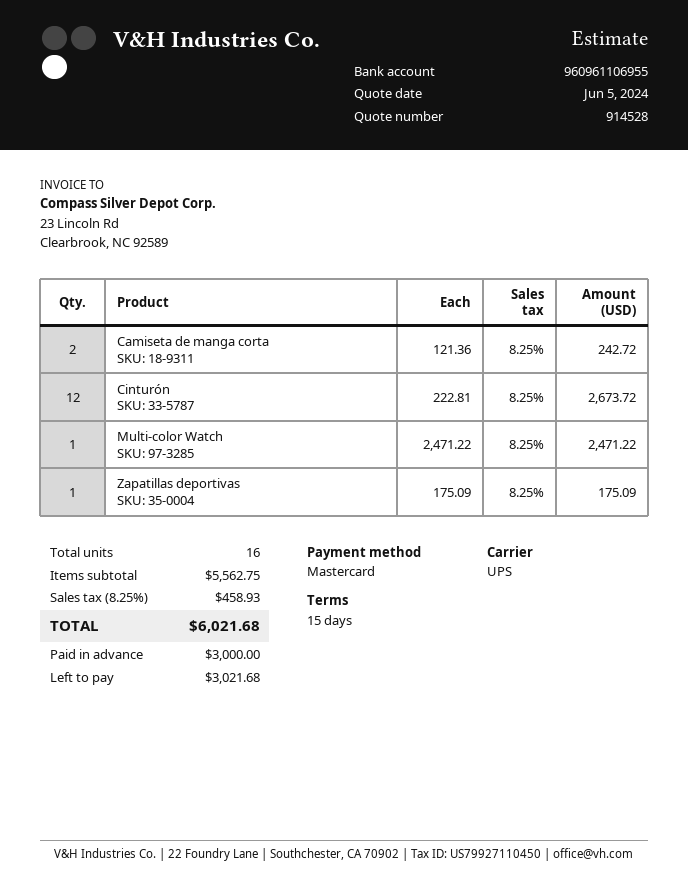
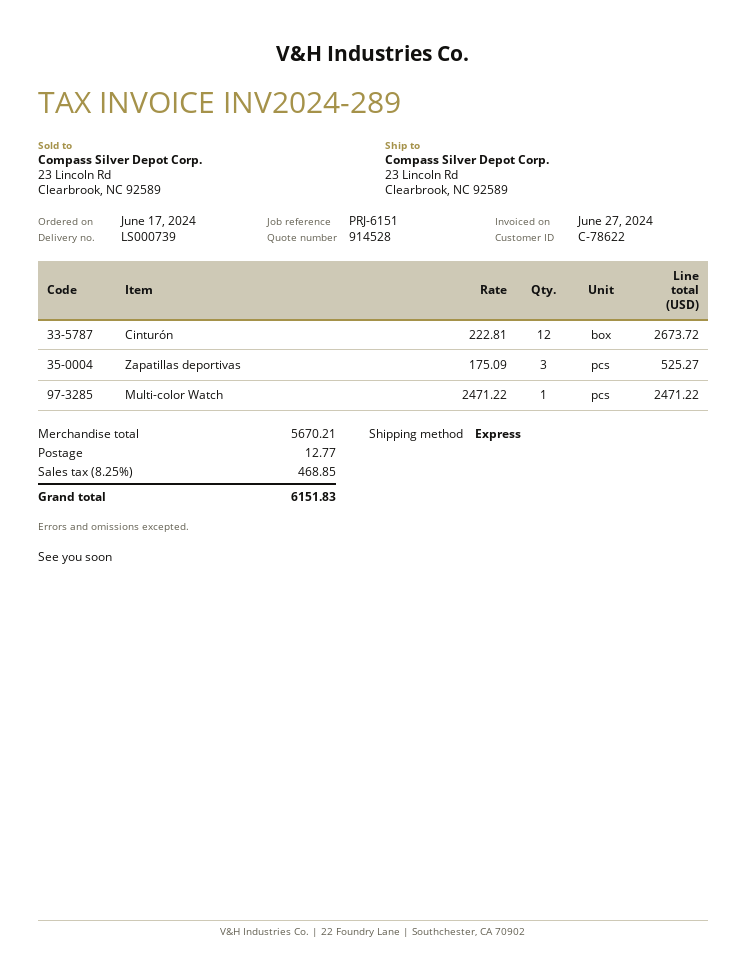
shipping method: UPS -> express
Camiseta de manga corta: 2 x 121.36 = 242.72 -> none
Zapatillas deportivas: 1 x 175.09 = 175.09 -> 3 x 175.09 = 525.27
subtotal: 5562.75 -> 5670.21
shipping: none -> 12.77
tax: 8.25% = 458.93 -> 8.25% = 468.85
total: 6021.68 -> 6151.83

